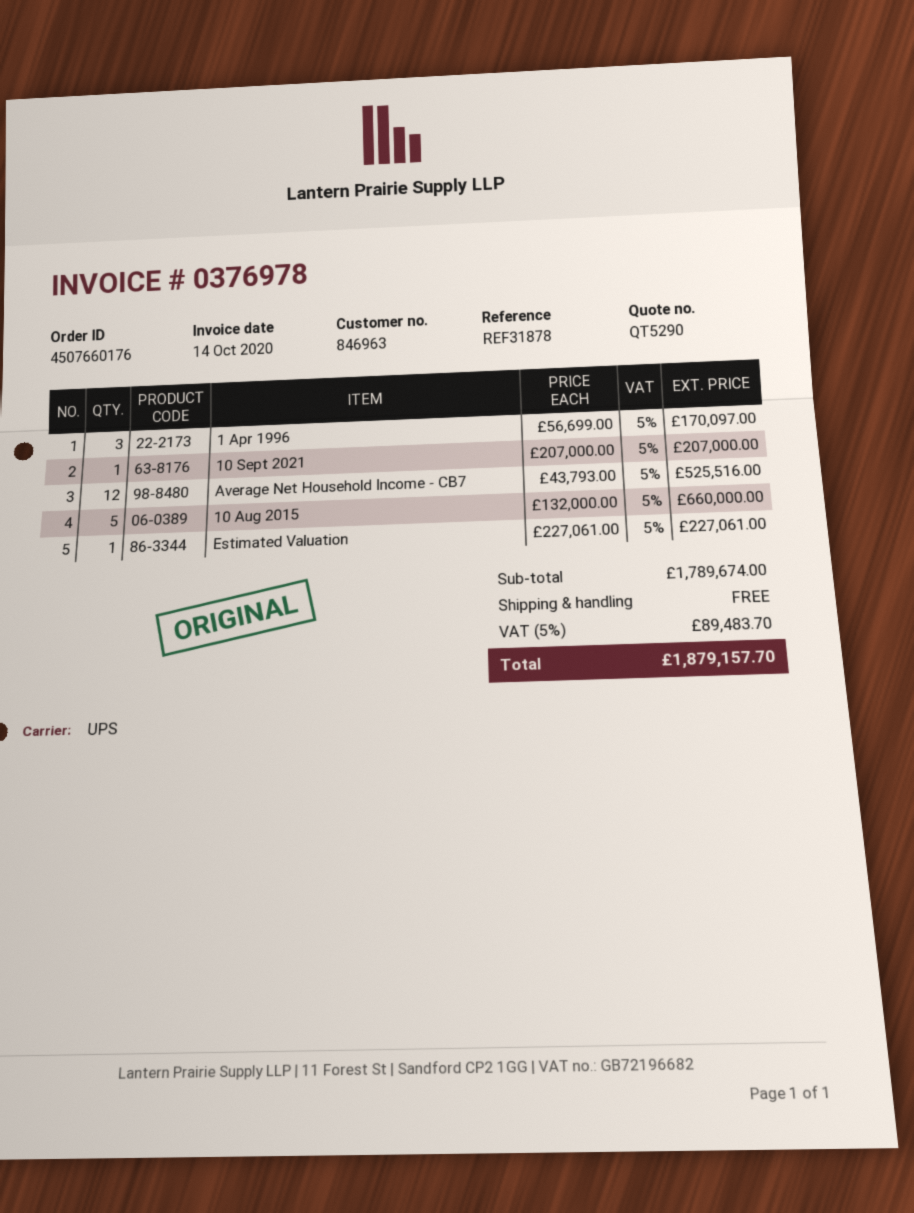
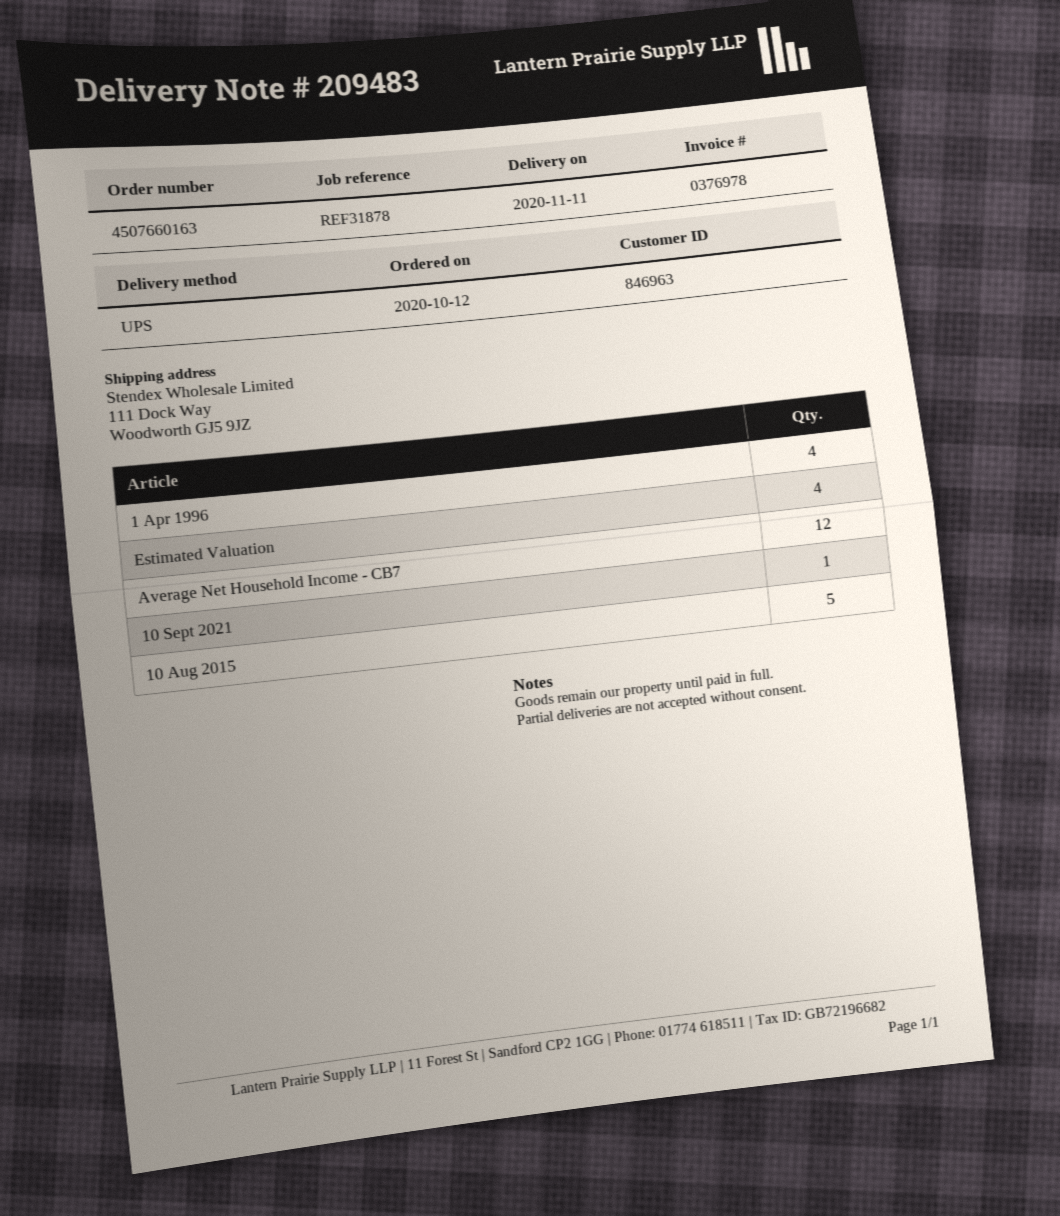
order number: 4507660176 -> 4507660163
1 Apr 1996: 3 -> 4
Estimated Valuation: 1 -> 4

